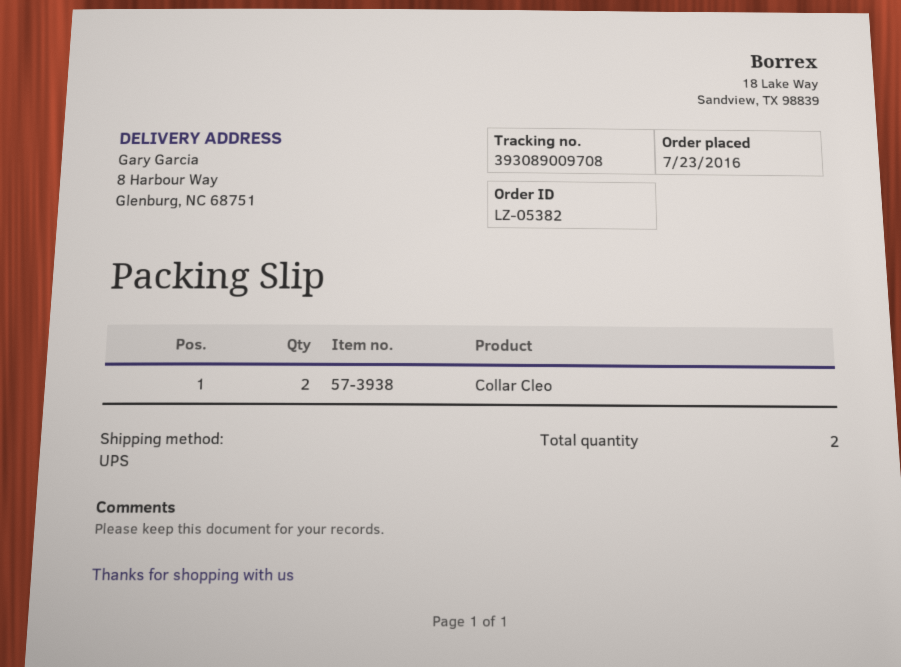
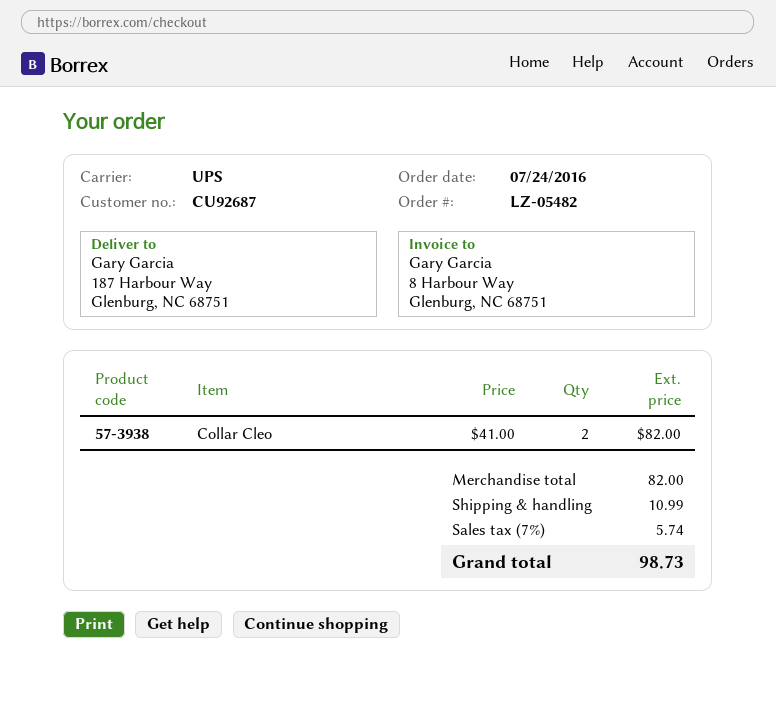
order number: LZ-05382 -> LZ-05482
order date: 2016-07-23 -> 2016-07-24
ship to: 8 Harbour Way, Glenburg, NC 68751 -> 187 Harbour Way, Glenburg, NC 68751

